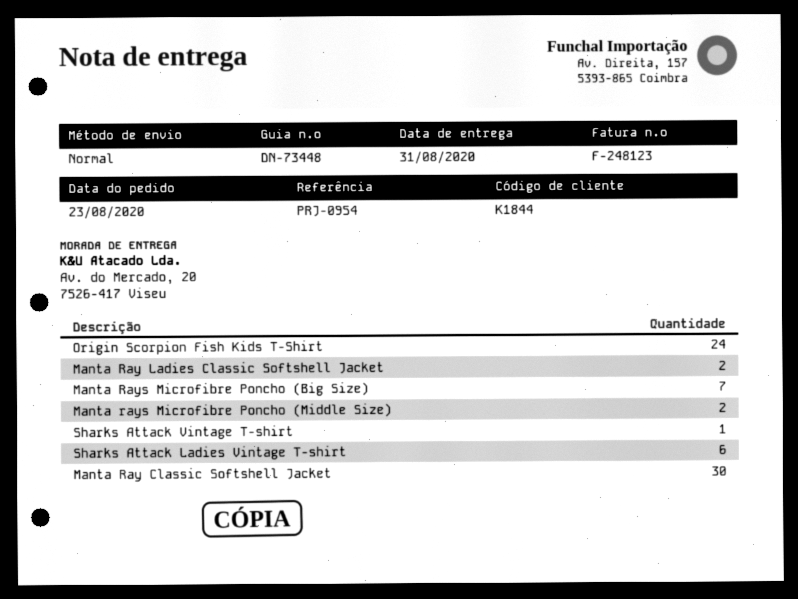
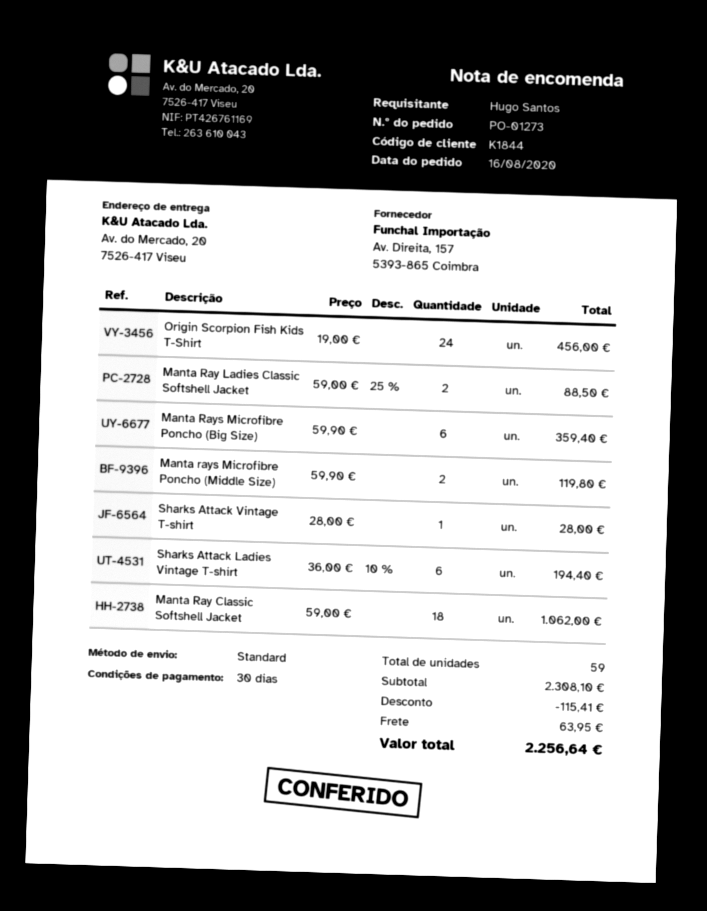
order date: 2020-08-23 -> 2020-08-16
Manta Rays Microfibre Poncho (Big Size): 7 -> 6
Manta Ray Classic Softshell Jacket: 30 -> 18

